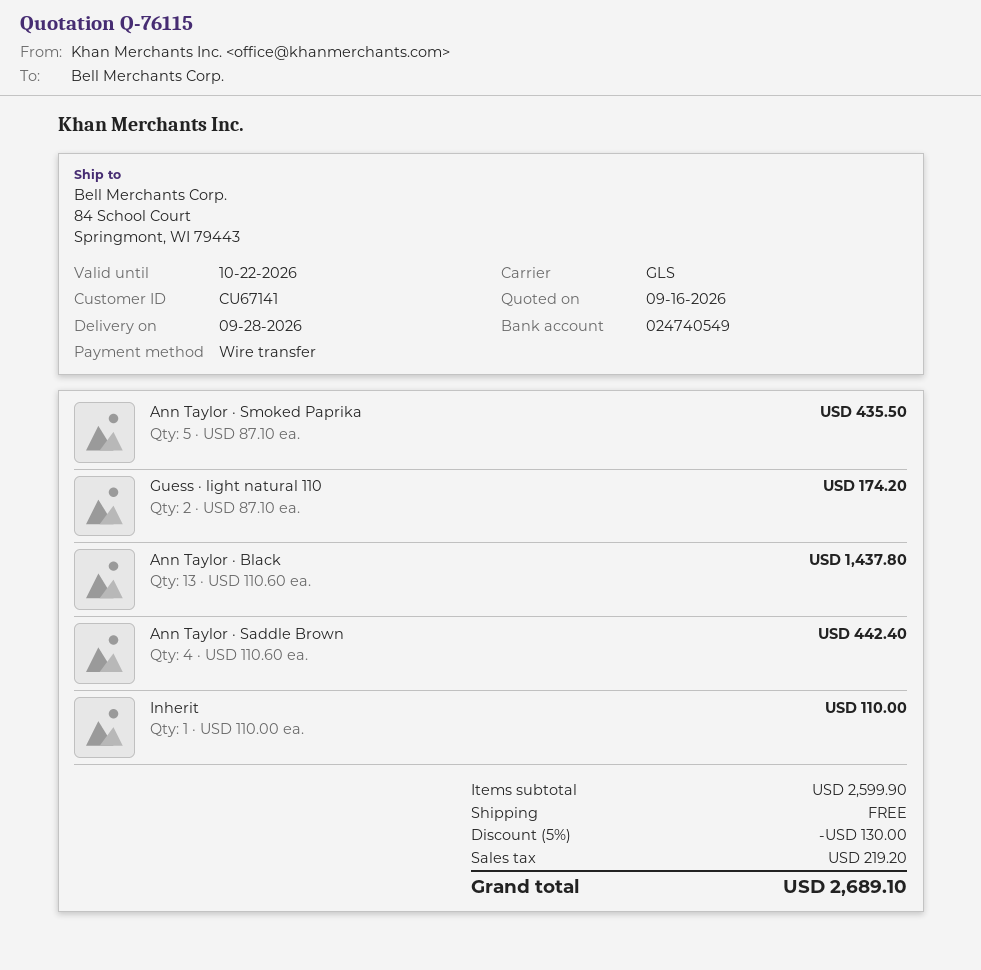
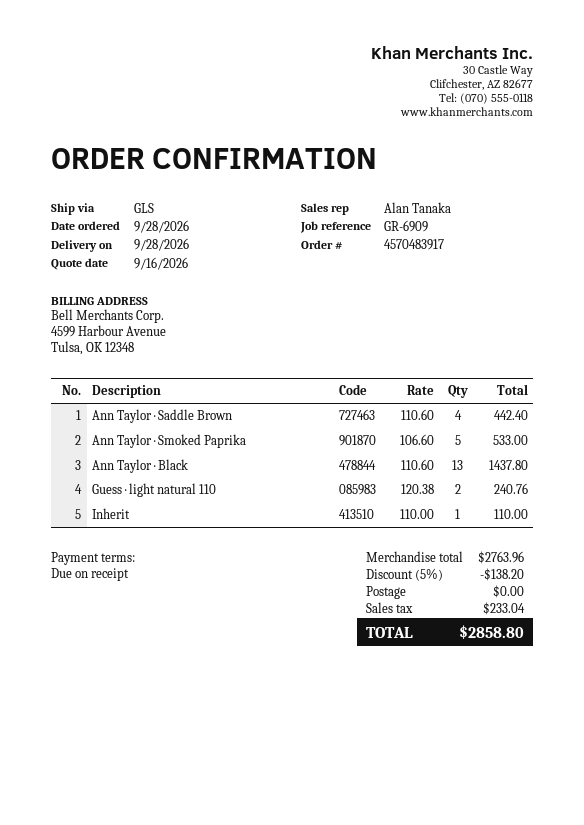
Ann Taylor · Smoked Paprika: 5 x 87.10 = 435.50 -> 5 x 106.60 = 533.00
Guess · light natural 110: 2 x 87.10 = 174.20 -> 2 x 120.38 = 240.76
subtotal: 2599.90 -> 2763.96
discount: 5% = 130.00 -> 5% = 138.20
tax: 219.20 -> 233.04
total: 2689.10 -> 2858.80

